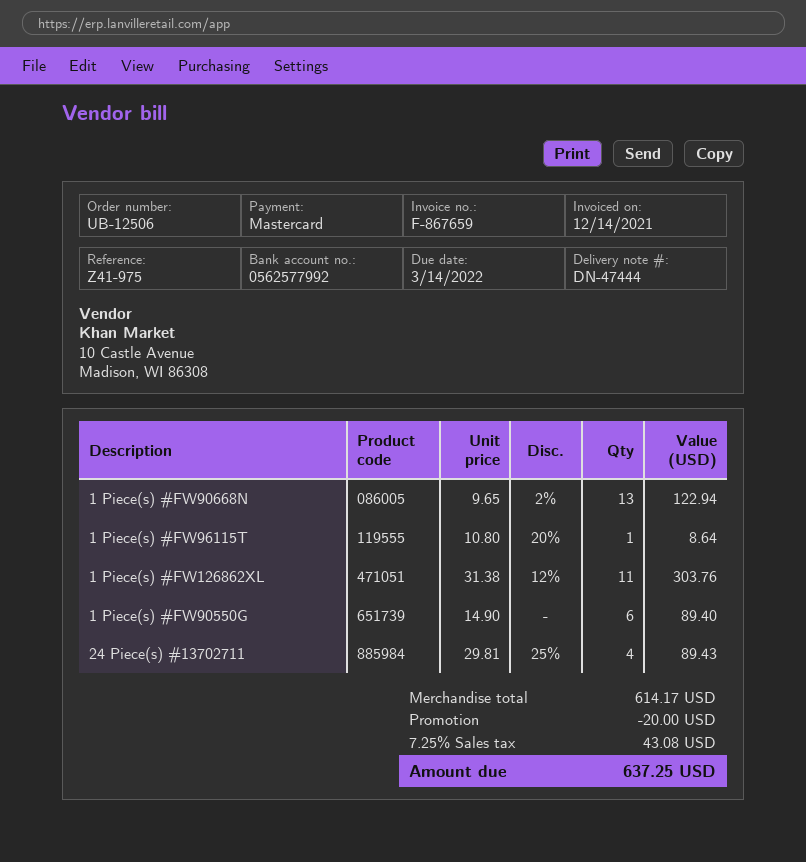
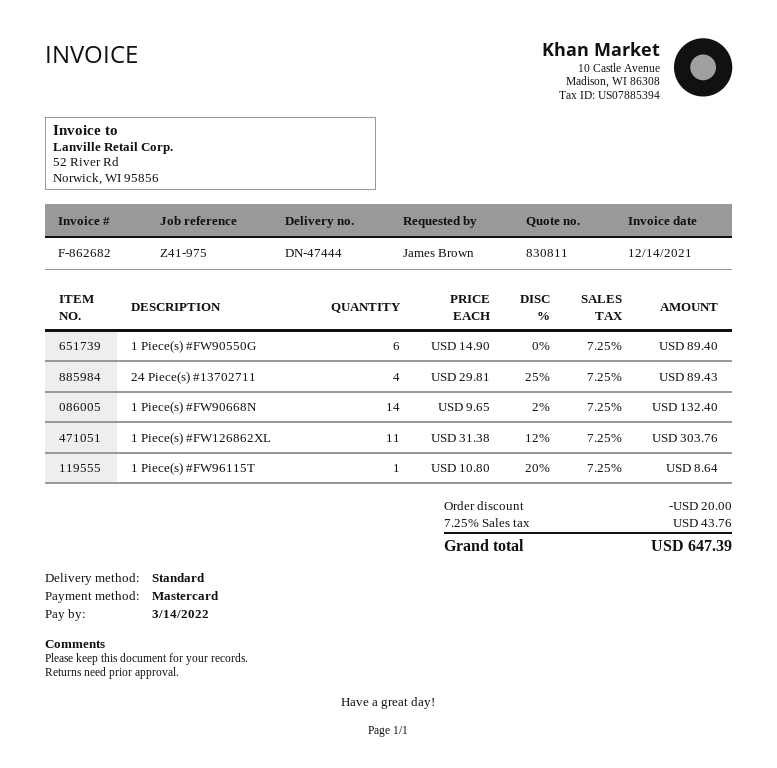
invoice number: F-867659 -> F-862682
1 Piece(s) #FW90668N: 13 x 9.65 - 2% = 122.94 -> 14 x 9.65 - 2% = 132.40
tax: 7.25% = 43.08 -> 7.25% = 43.76
total: 637.25 -> 647.39

